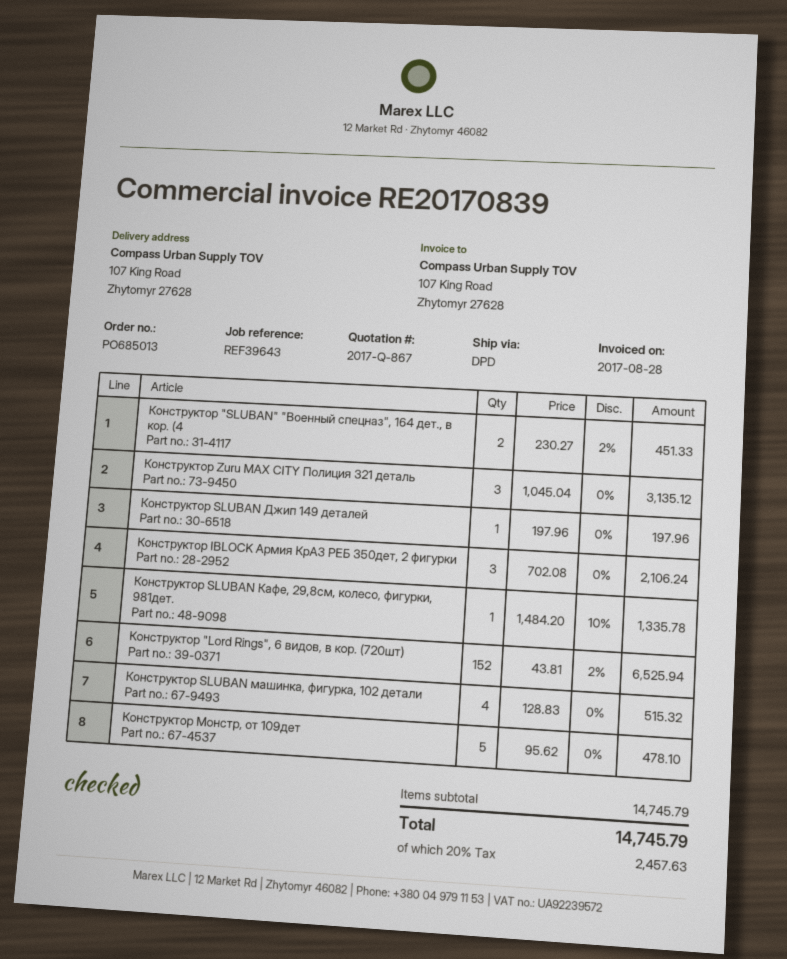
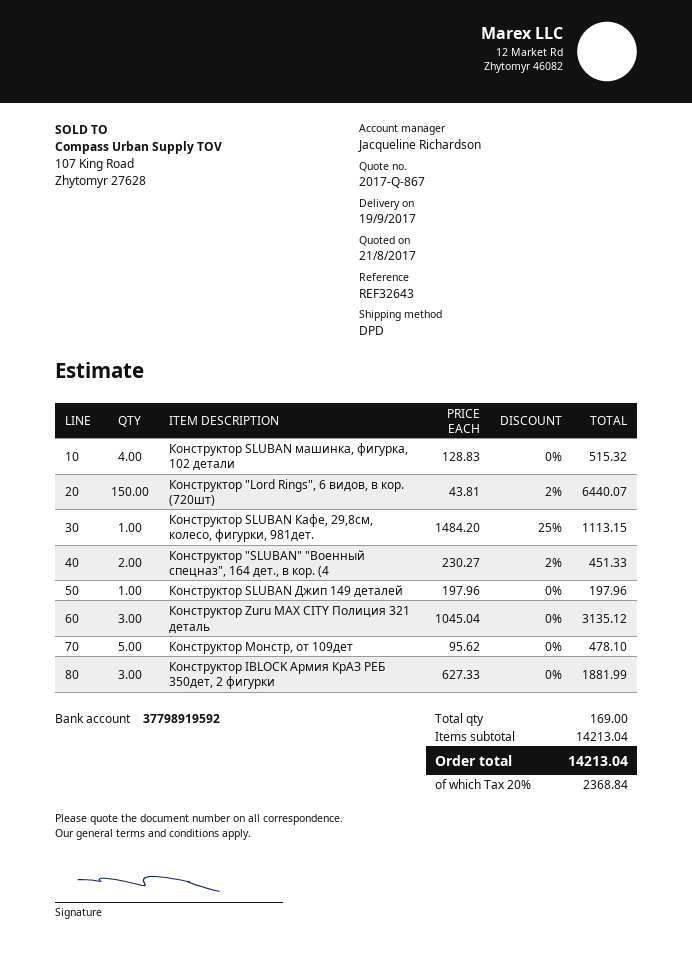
reference: REF39643 -> REF32643
Конструктор IBLOCK Армия КрАЗ РЕБ 350дет, 2 фигурки: 3 x 702.08 = 2106.24 -> 3 x 627.33 = 1881.99
Конструктор SLUBAN Кафе, 29,8см, колесо, фигурки, 981дет.: 1 x 1484.20 - 10% = 1335.78 -> 1 x 1484.20 - 25% = 1113.15
Конструктор "Lord Rings", 6 видов, в кор. (720шт): 152 x 43.81 - 2% = 6525.94 -> 150 x 43.81 - 2% = 6440.07
subtotal: 14745.79 -> 14213.04
tax: 20% = 2457.63 -> 20% = 2368.84
total: 14745.79 -> 14213.04

